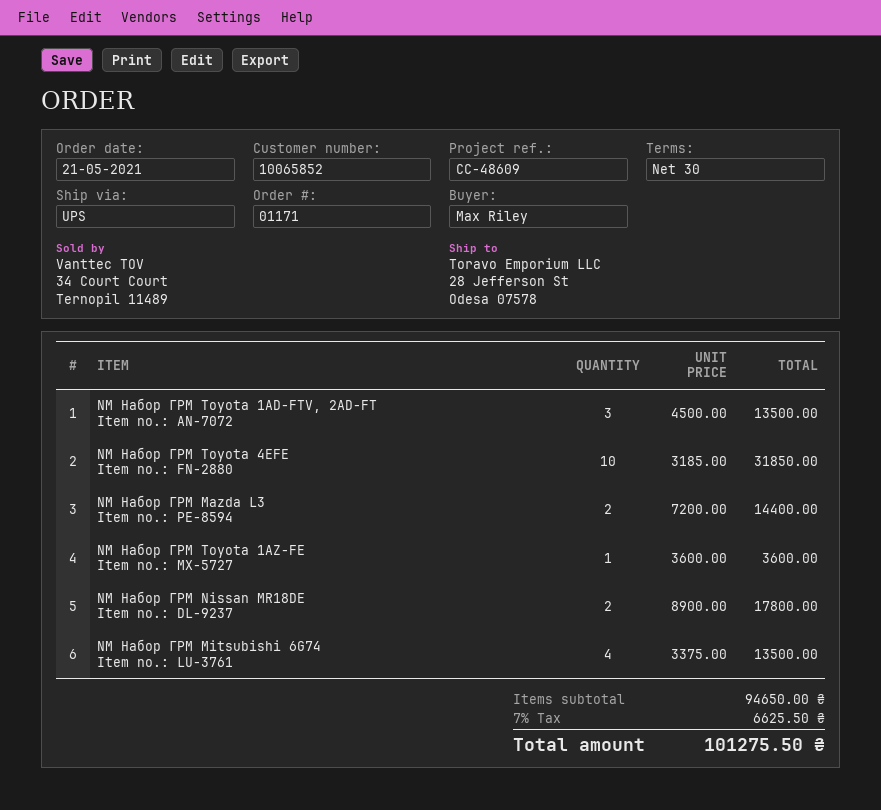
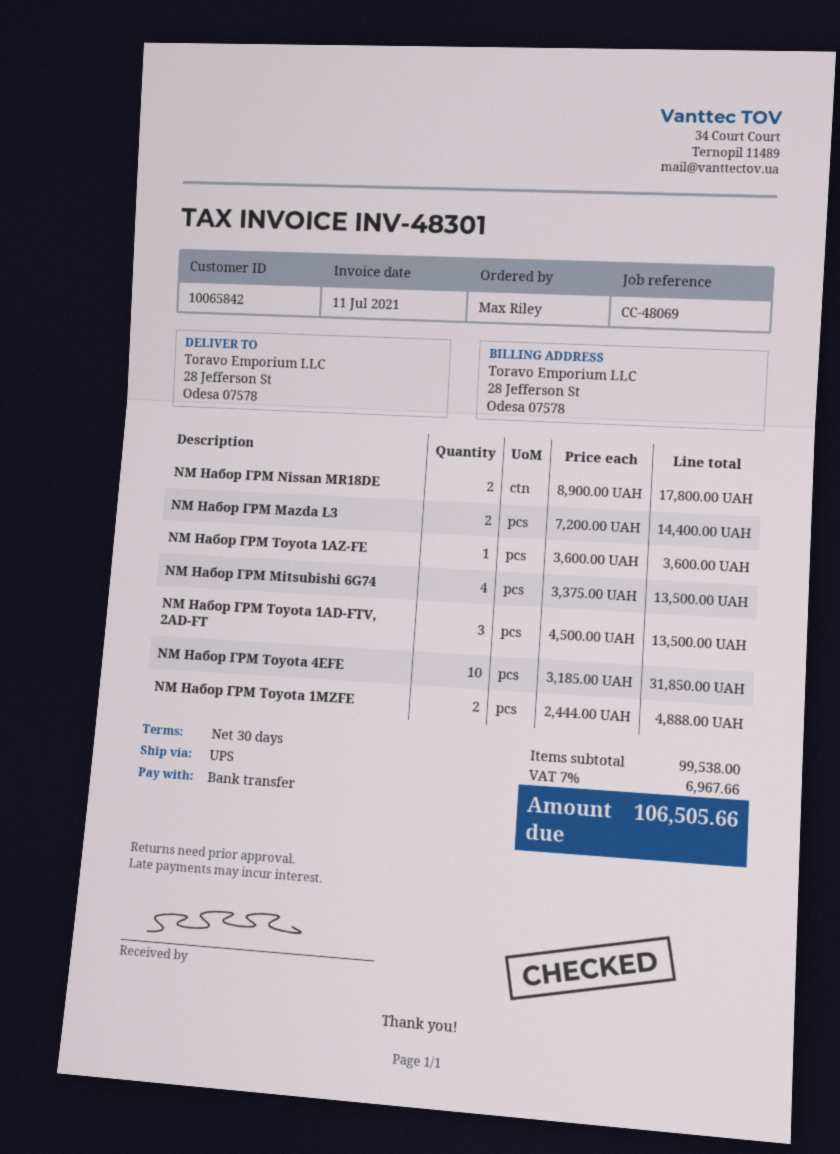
customer number: 10065852 -> 10065842
reference: CC-48609 -> CC-48069
NM Набор ГРМ Toyota 1MZFE: none -> 2 x 2444.00 = 4888.00
subtotal: 94650.00 -> 99538.00
tax: 7% = 6625.50 -> 7% = 6967.66
total: 101275.50 -> 106505.66

